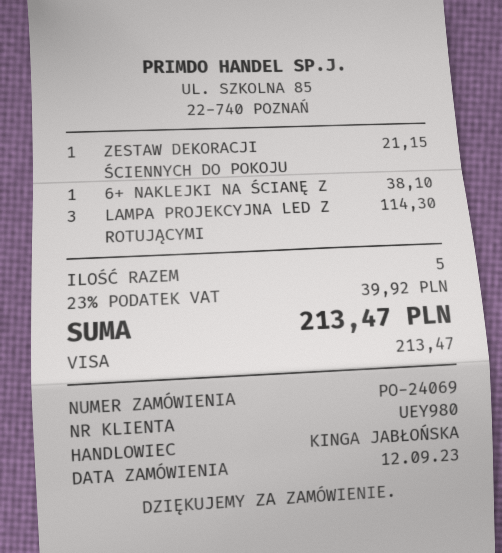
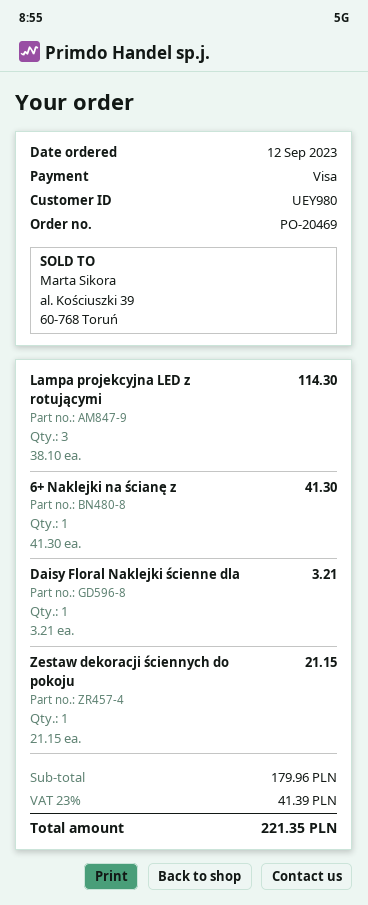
order number: PO-24069 -> PO-20469
6+ NAKLEJKI NA ŚCIANĘ Z: 1 for 38.10 -> 1 for 41.30
Daisy Floral Naklejki ścienne dla: none -> 1 for 3.21
tax: 23% = 39.92 -> 23% = 41.39
total: 213.47 -> 221.35

